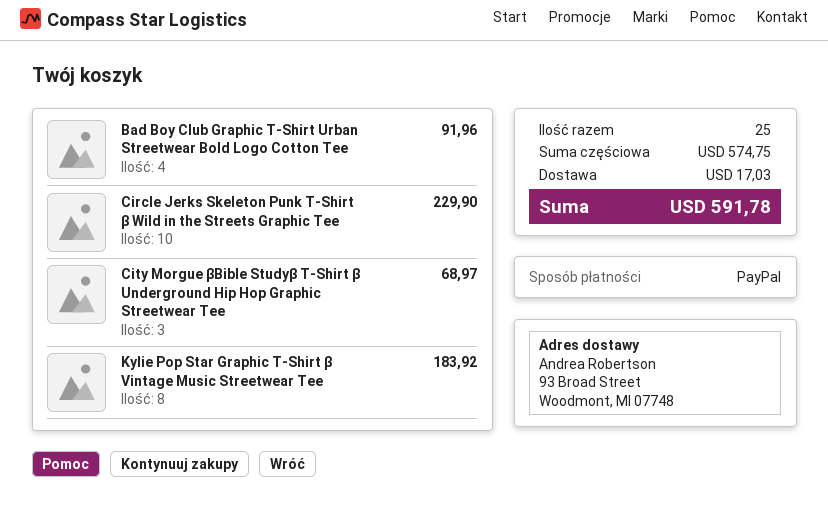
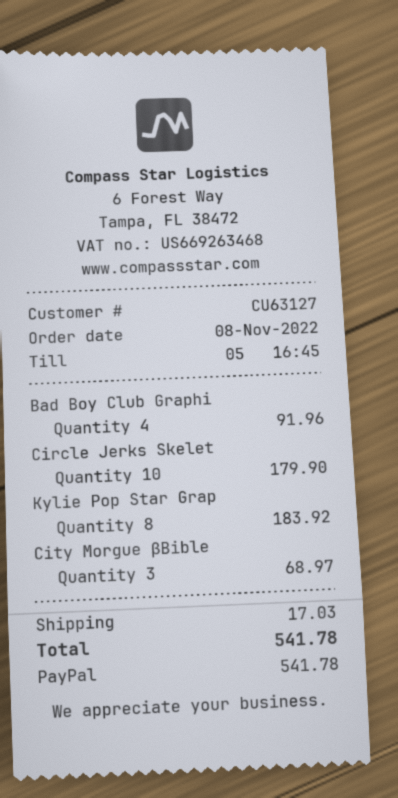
Circle Jerks Skeleton Punk T-Shirt β Wild in the Streets Graphic Tee: 10 for 229.90 -> 10 for 179.90
total: 591.78 -> 541.78

